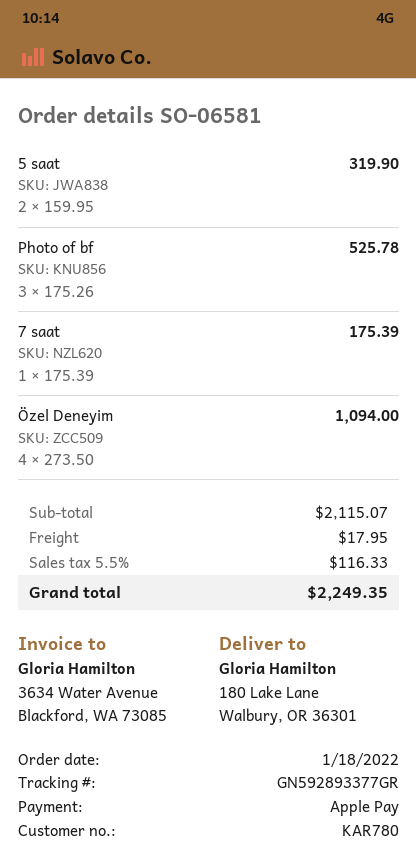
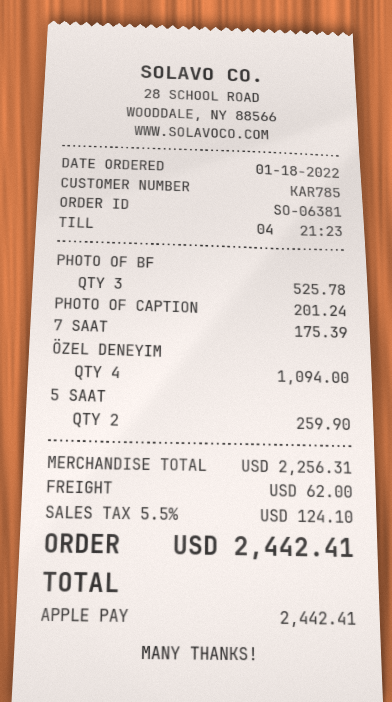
order number: SO-06581 -> SO-06381
customer number: KAR780 -> KAR785
5 saat: 2 for 319.90 -> 2 for 259.90
PHOTO OF CAPTION: none -> 1 for 201.24
subtotal: 2115.07 -> 2256.31
shipping: 17.95 -> 62.00
tax: 5.5% = 116.33 -> 5.5% = 124.10
total: 2249.35 -> 2442.41

